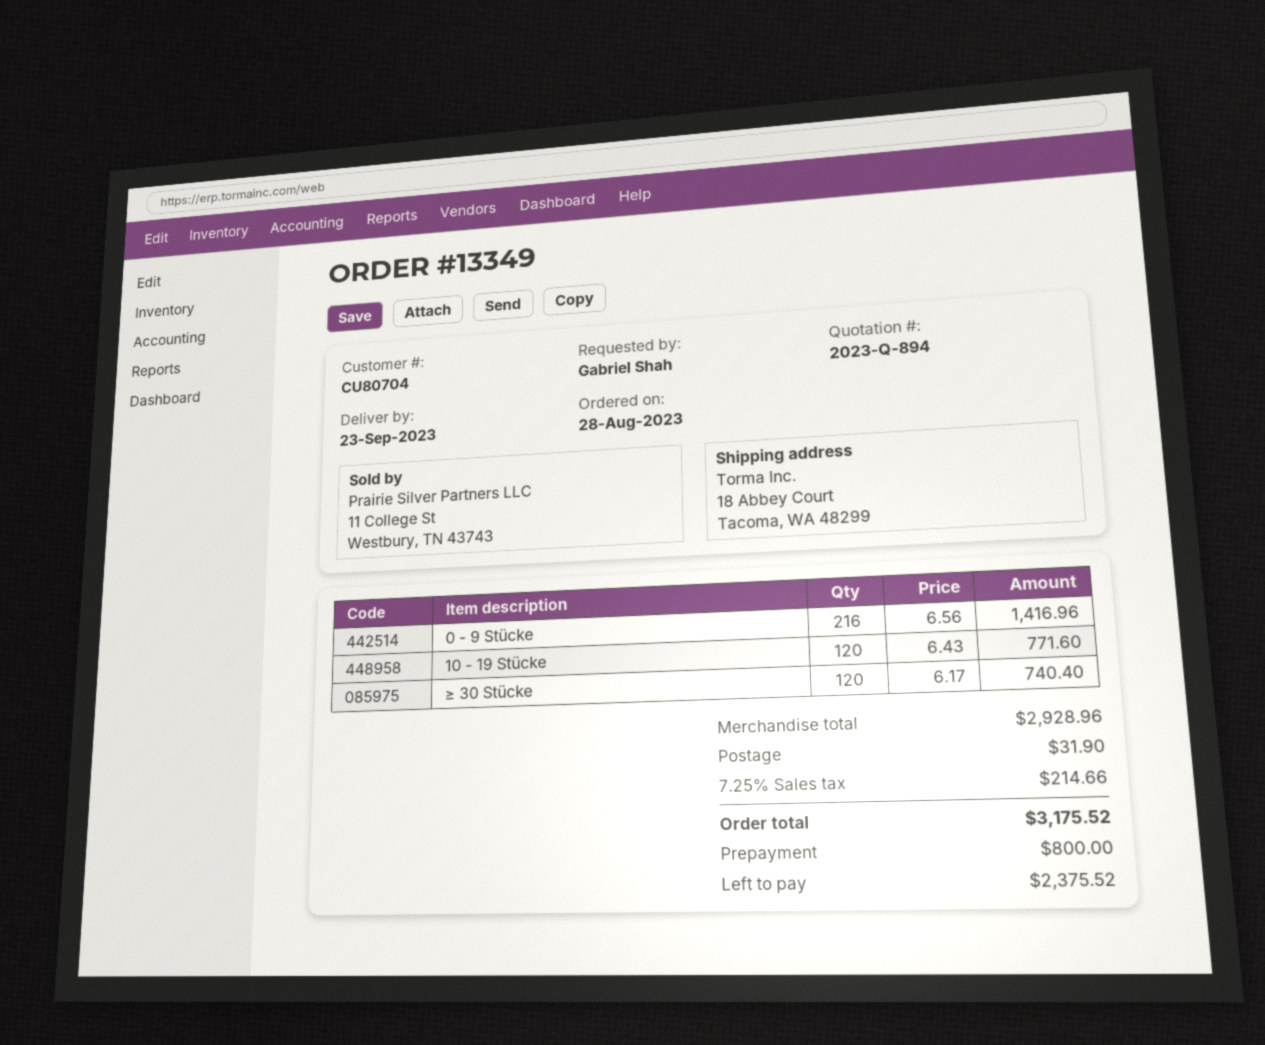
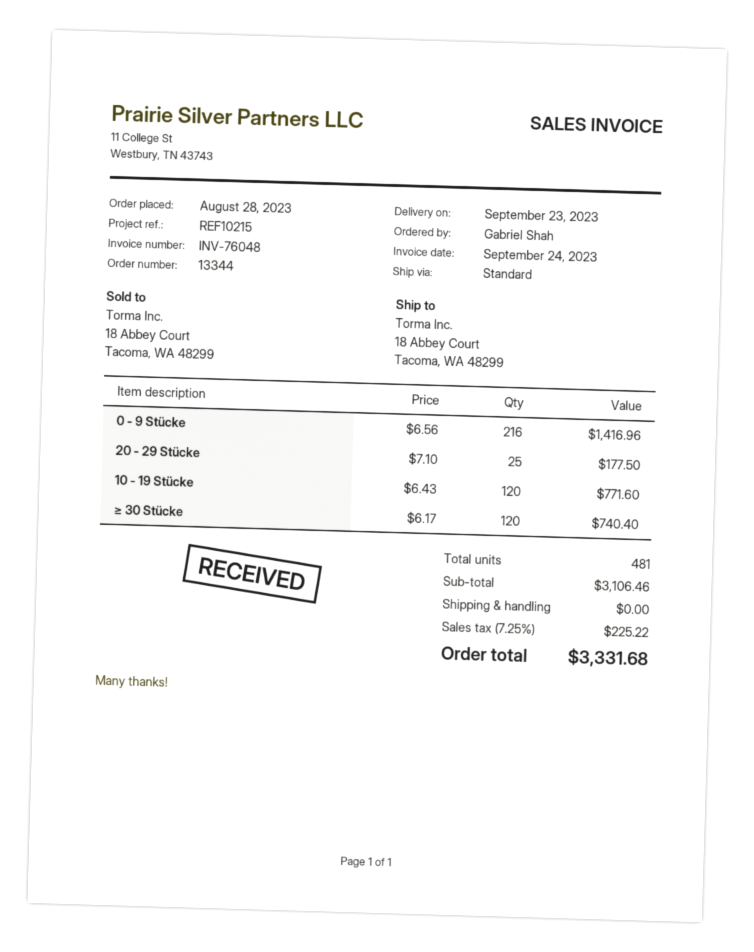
order number: 13349 -> 13344
20 - 29 Stücke: none -> 25 x 7.10 = 177.50
subtotal: 2928.96 -> 3106.46
shipping: 31.90 -> 0.00
tax: 7.25% = 214.66 -> 7.25% = 225.22
total: 3175.52 -> 3331.68

